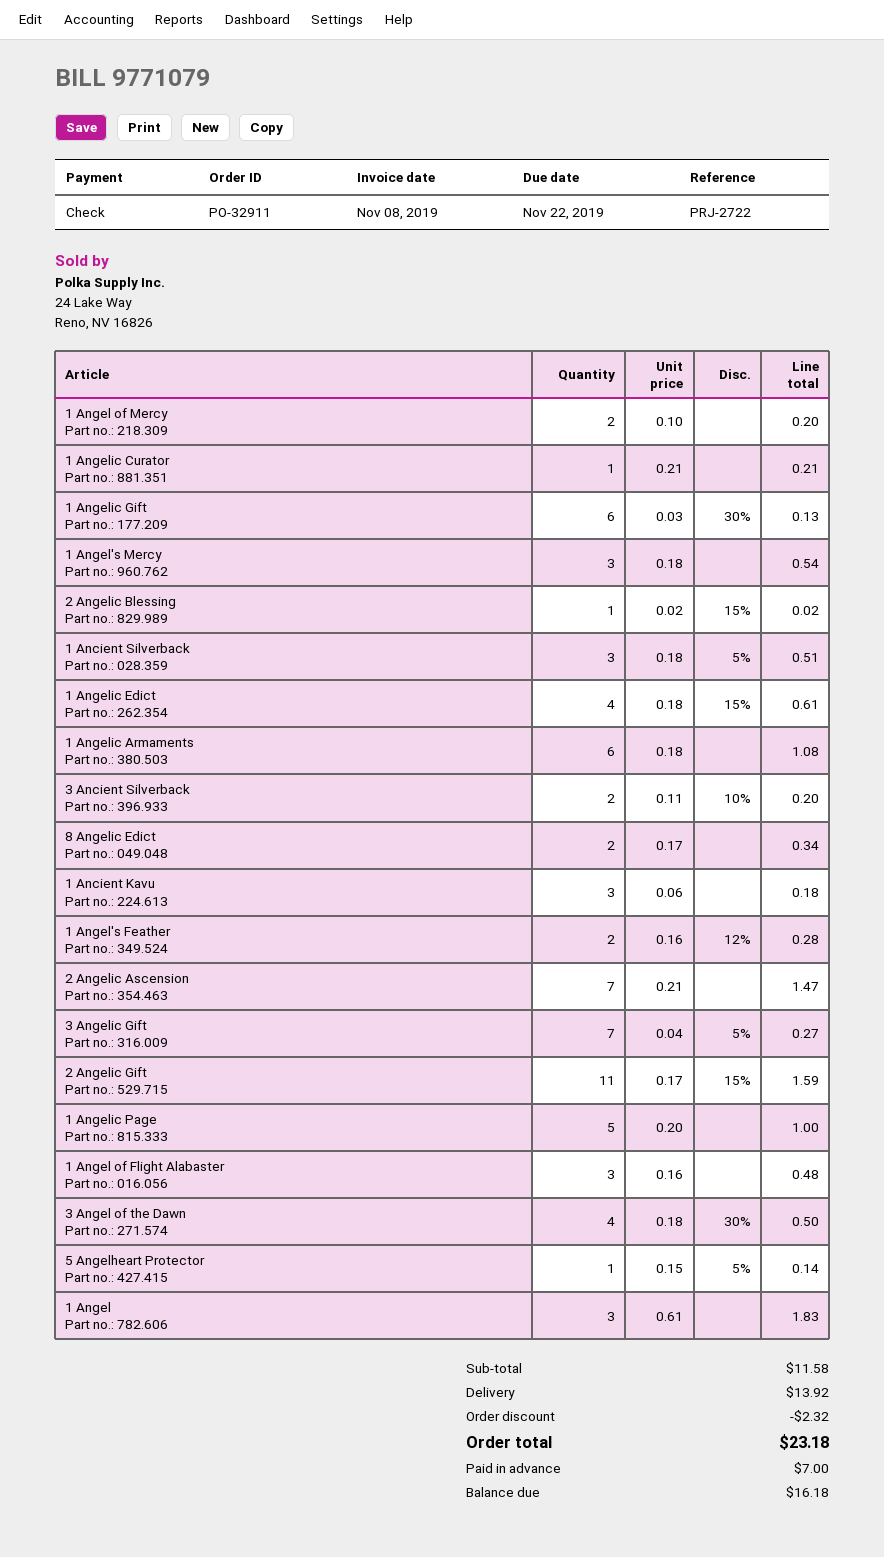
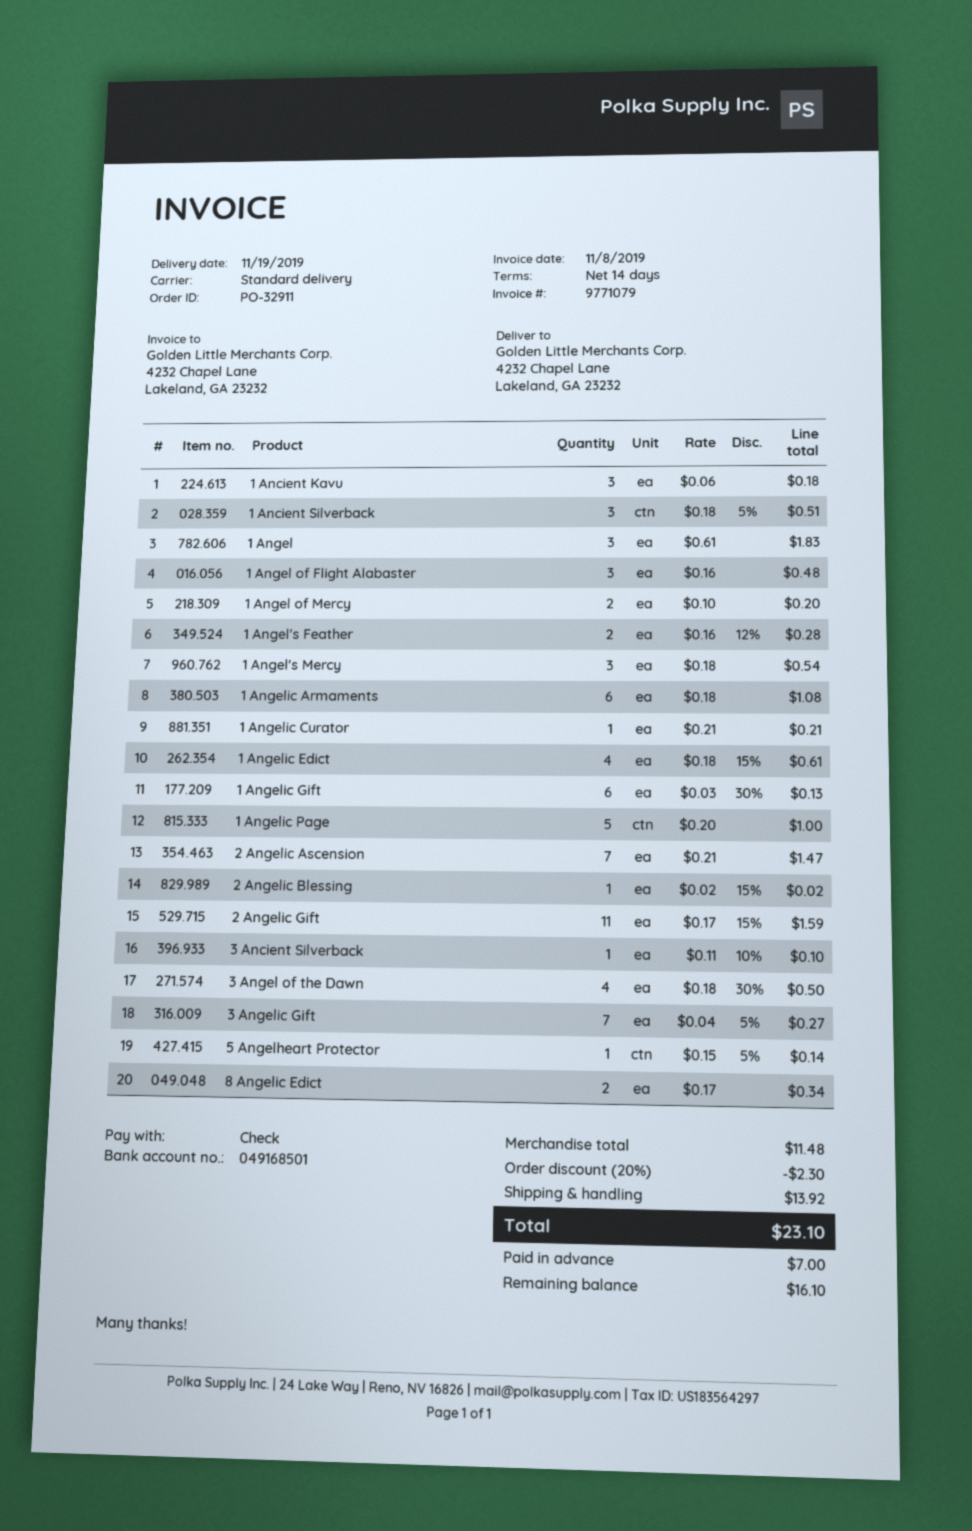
3 Ancient Silverback: 2 x 0.11 - 10% = 0.20 -> 1 x 0.11 - 10% = 0.10
subtotal: 11.58 -> 11.48
discount: 2.32 -> 2.30
total: 23.18 -> 23.10
balance: 16.18 -> 16.10

